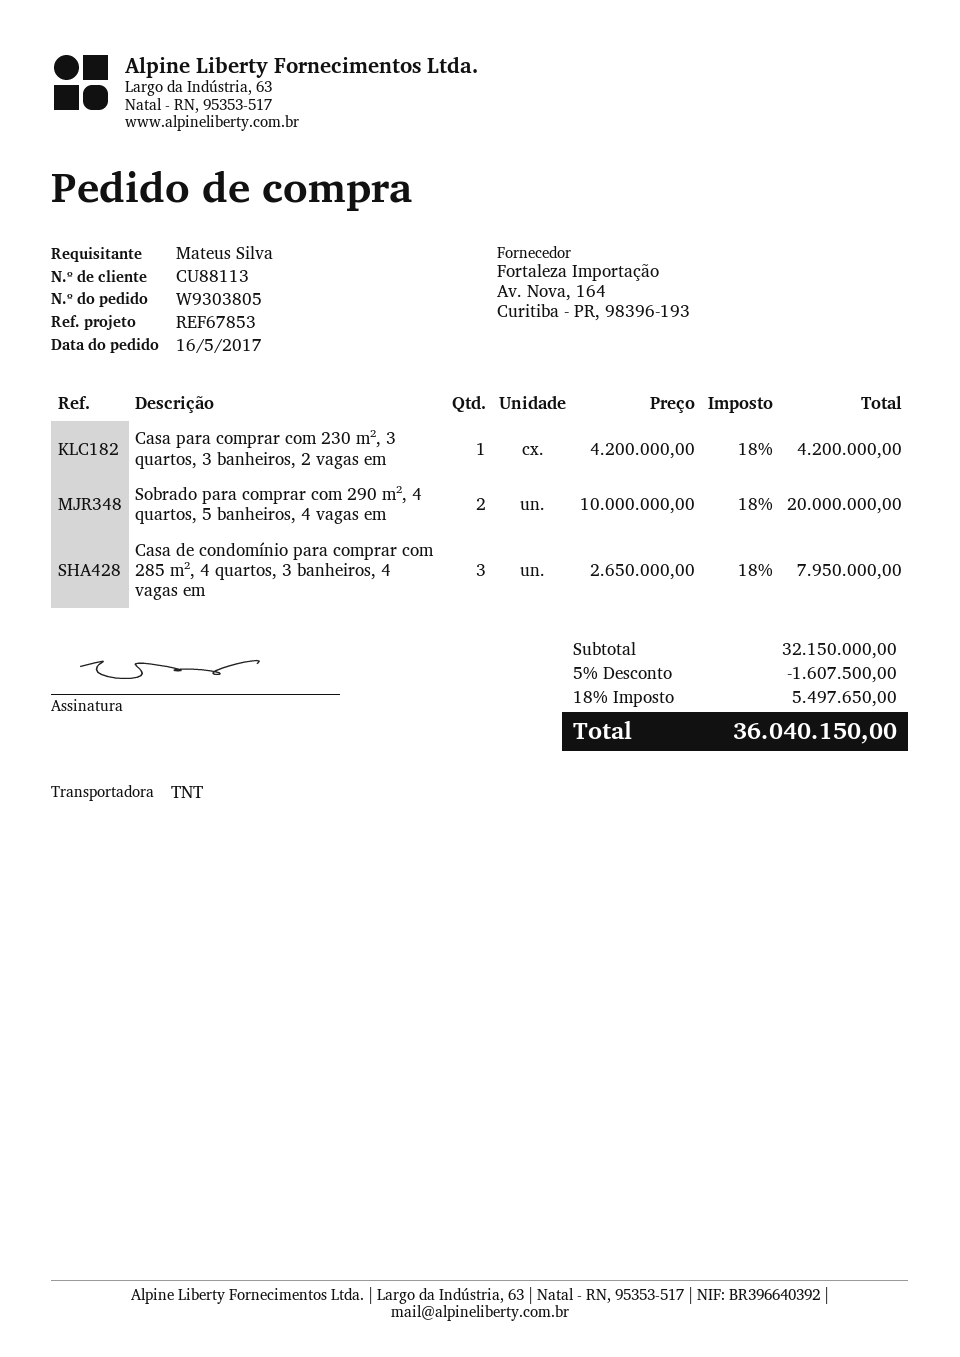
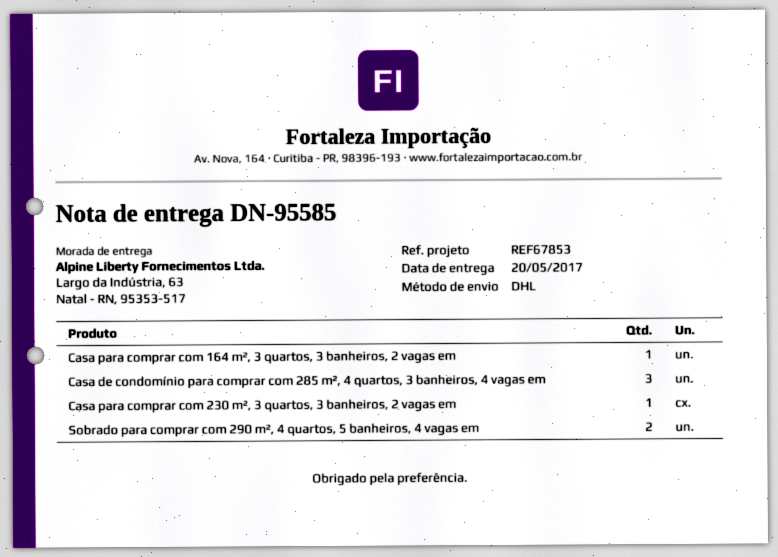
shipping method: TNT -> DHL
Casa para comprar com 164 m², 3 quartos, 3 banheiros, 2 vagas em: none -> 1

